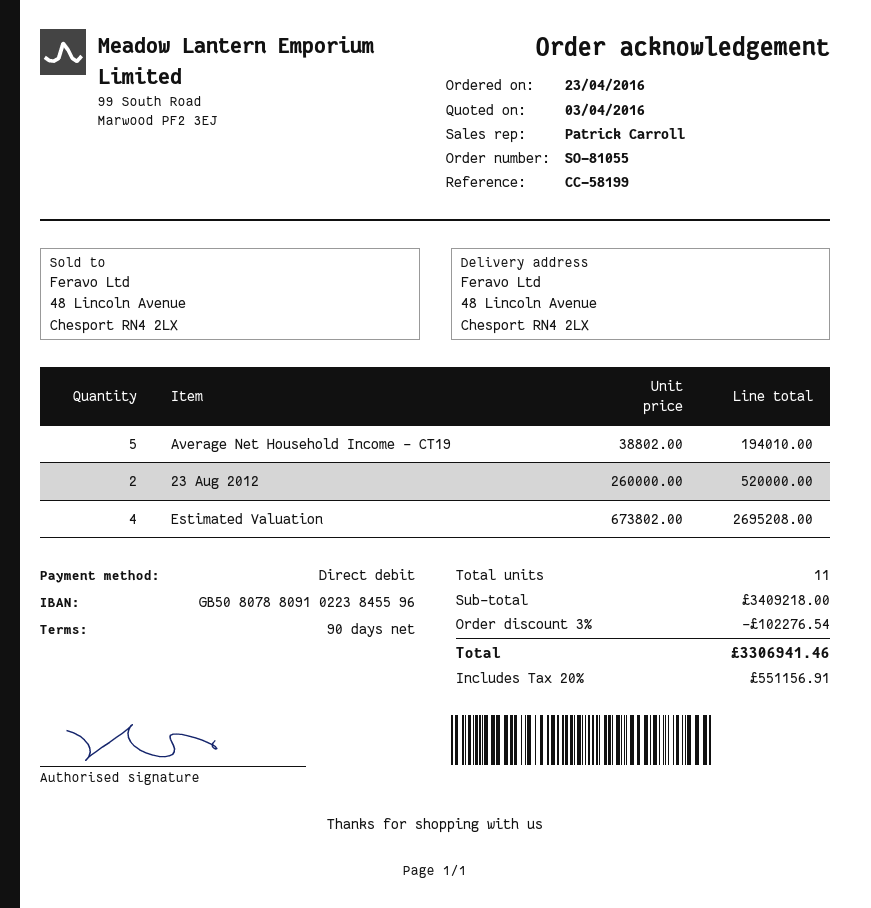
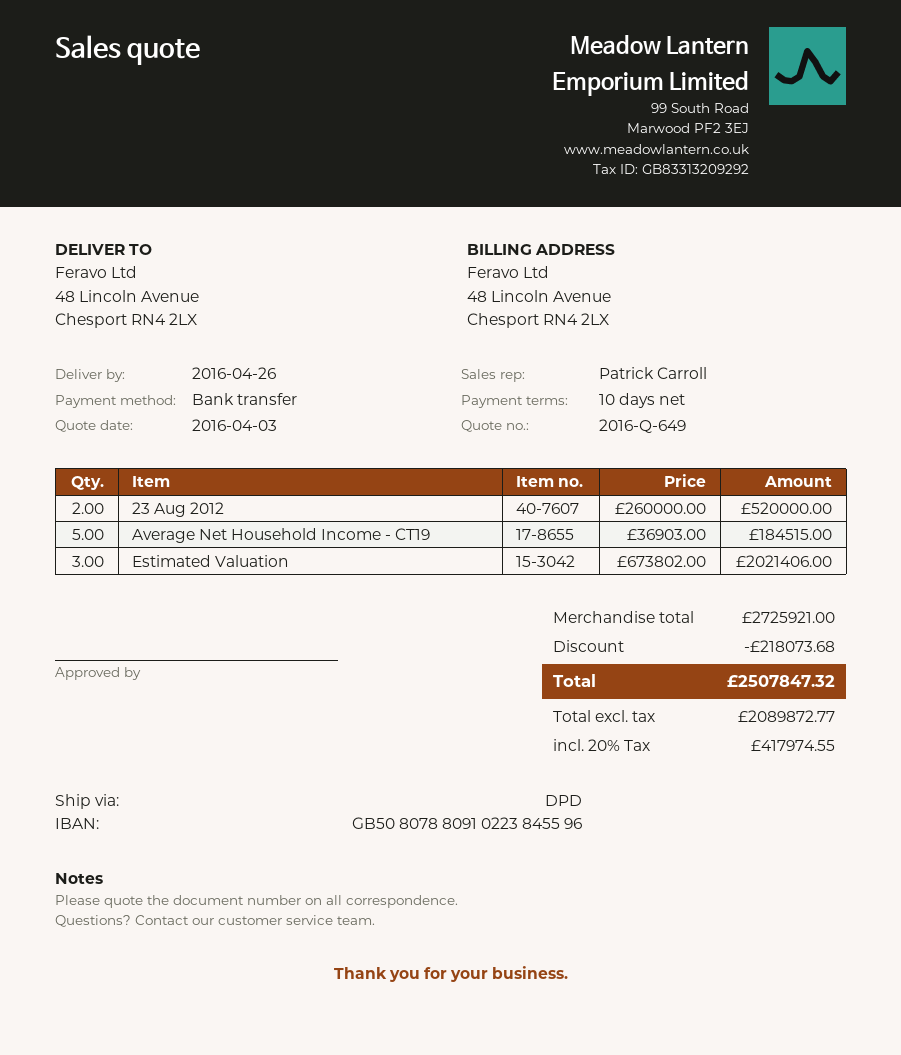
payment terms: 90 days -> 10 days
payment method: direct debit -> bank transfer
Average Net Household Income - CT19: 5 x 38802.00 = 194010.00 -> 5 x 36903.00 = 184515.00
Estimated Valuation: 4 x 673802.00 = 2695208.00 -> 3 x 673802.00 = 2021406.00
subtotal: 3409218.00 -> 2725921.00
discount: 102276.54 -> 218073.68
tax: 20% = 551156.91 -> 20% = 417974.55
total: 3306941.46 -> 2507847.32

